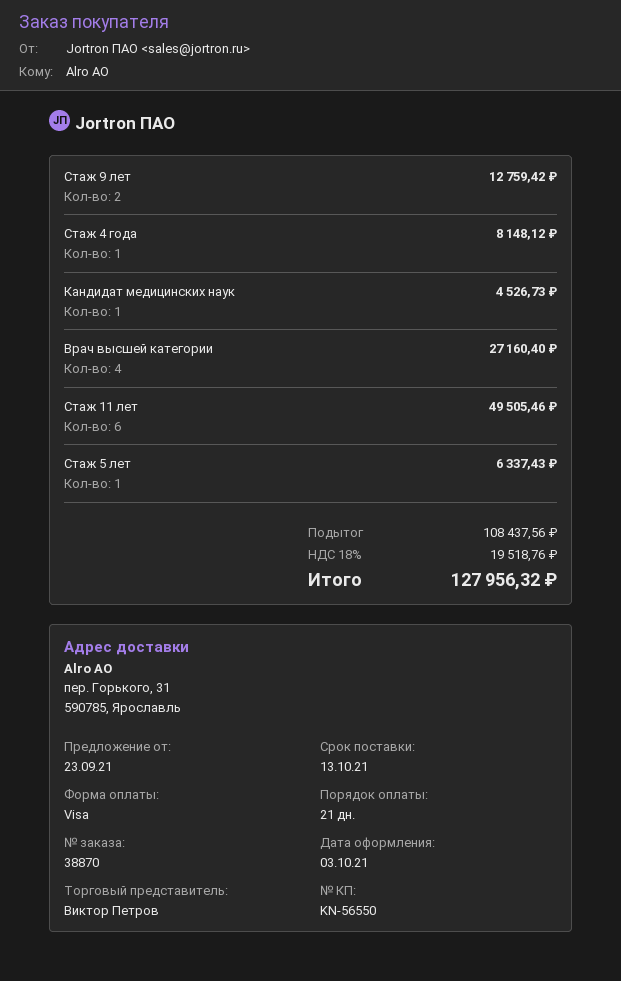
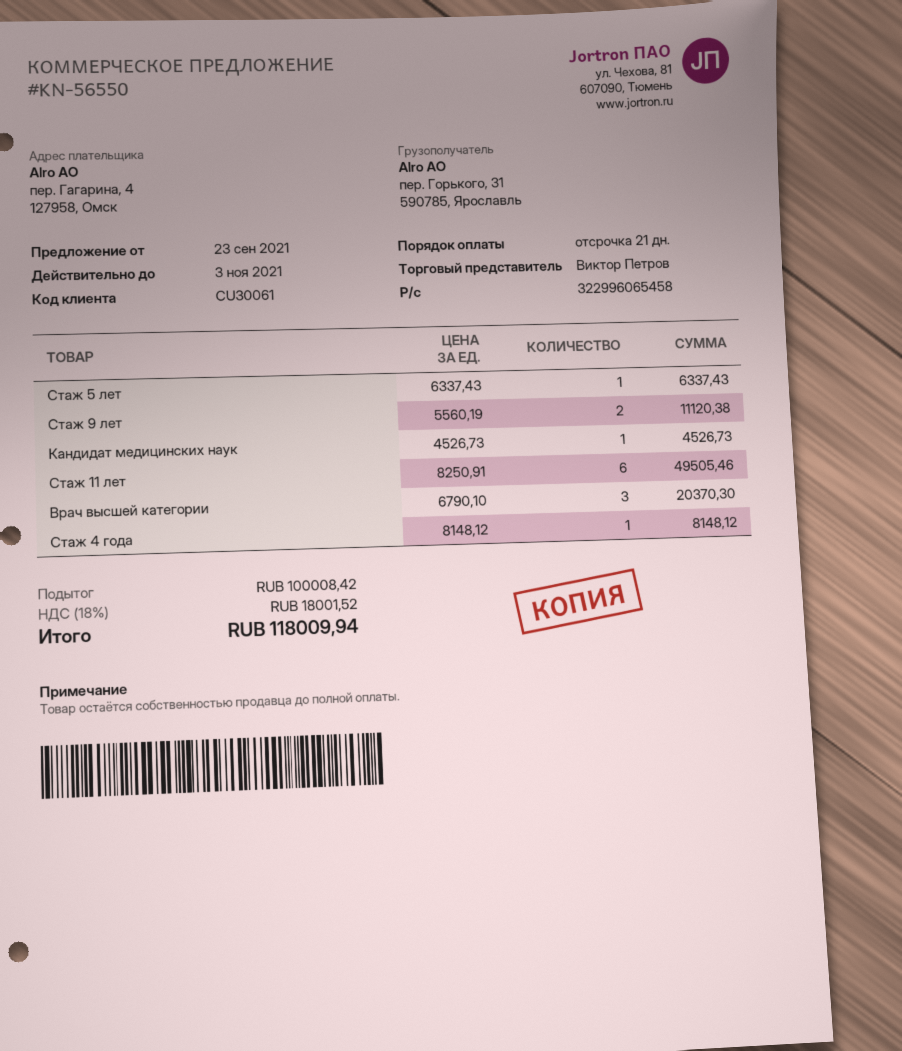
Стаж 9 лет: 2 for 12759.42 -> 2 for 11120.38
Врач высшей категории: 4 for 27160.40 -> 3 for 20370.30
subtotal: 108437.56 -> 100008.42
tax: 18% = 19518.76 -> 18% = 18001.52
total: 127956.32 -> 118009.94

